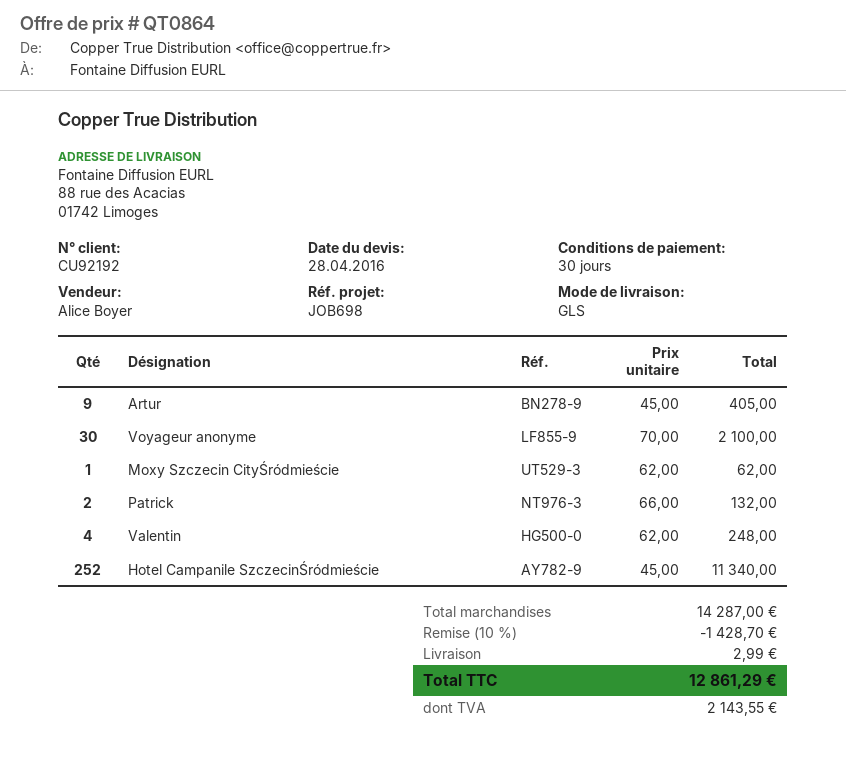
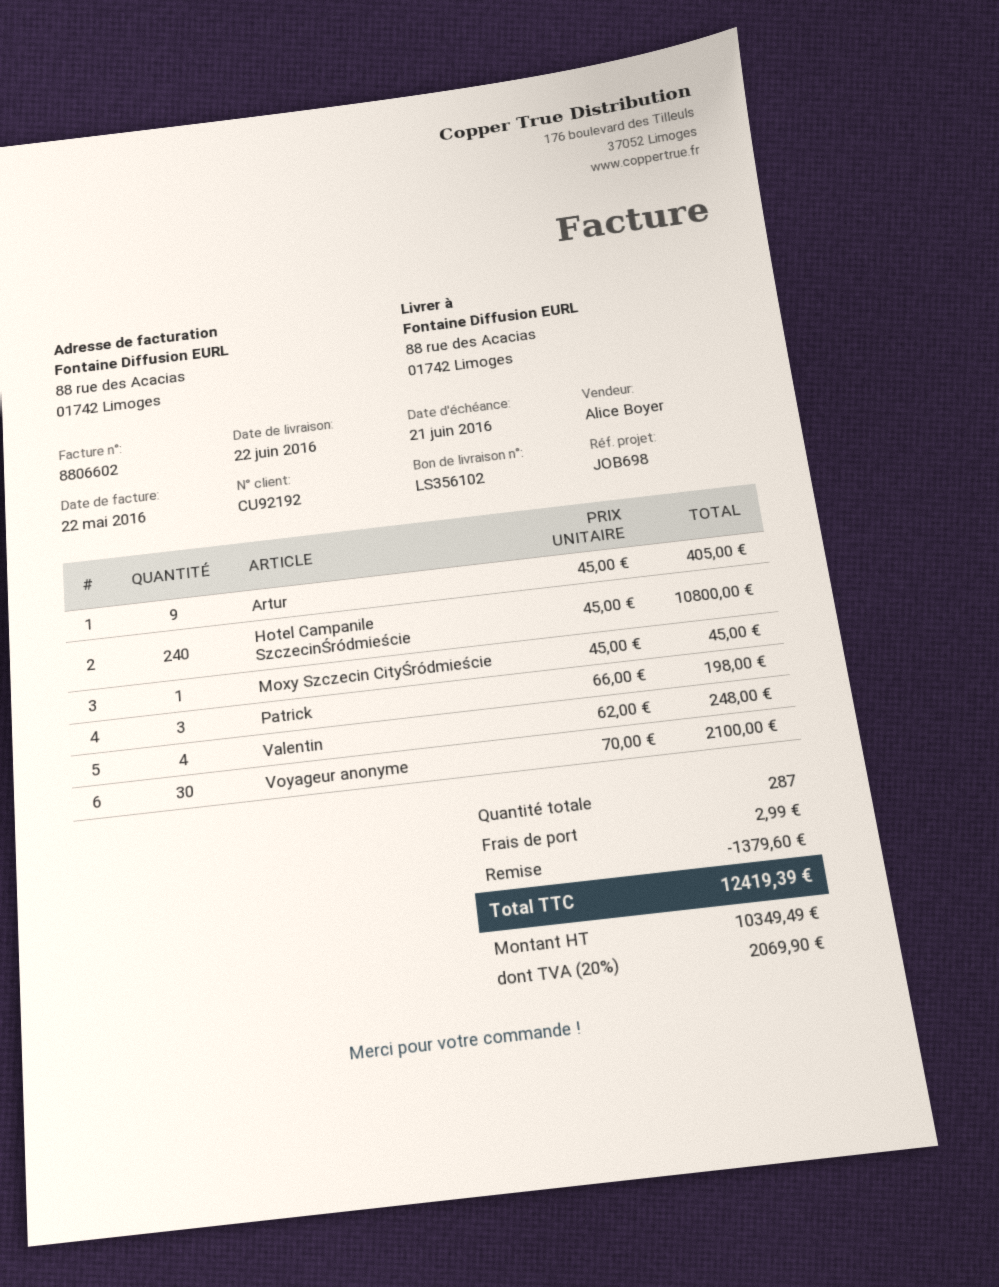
Moxy Szczecin CityŚródmieście: 1 x 62.00 = 62.00 -> 1 x 45.00 = 45.00
Patrick: 2 x 66.00 = 132.00 -> 3 x 66.00 = 198.00
Hotel Campanile SzczecinŚródmieście: 252 x 45.00 = 11340.00 -> 240 x 45.00 = 10800.00
discount: 1428.70 -> 1379.60
tax: 2143.55 -> 2069.90
total: 12861.29 -> 12419.39

